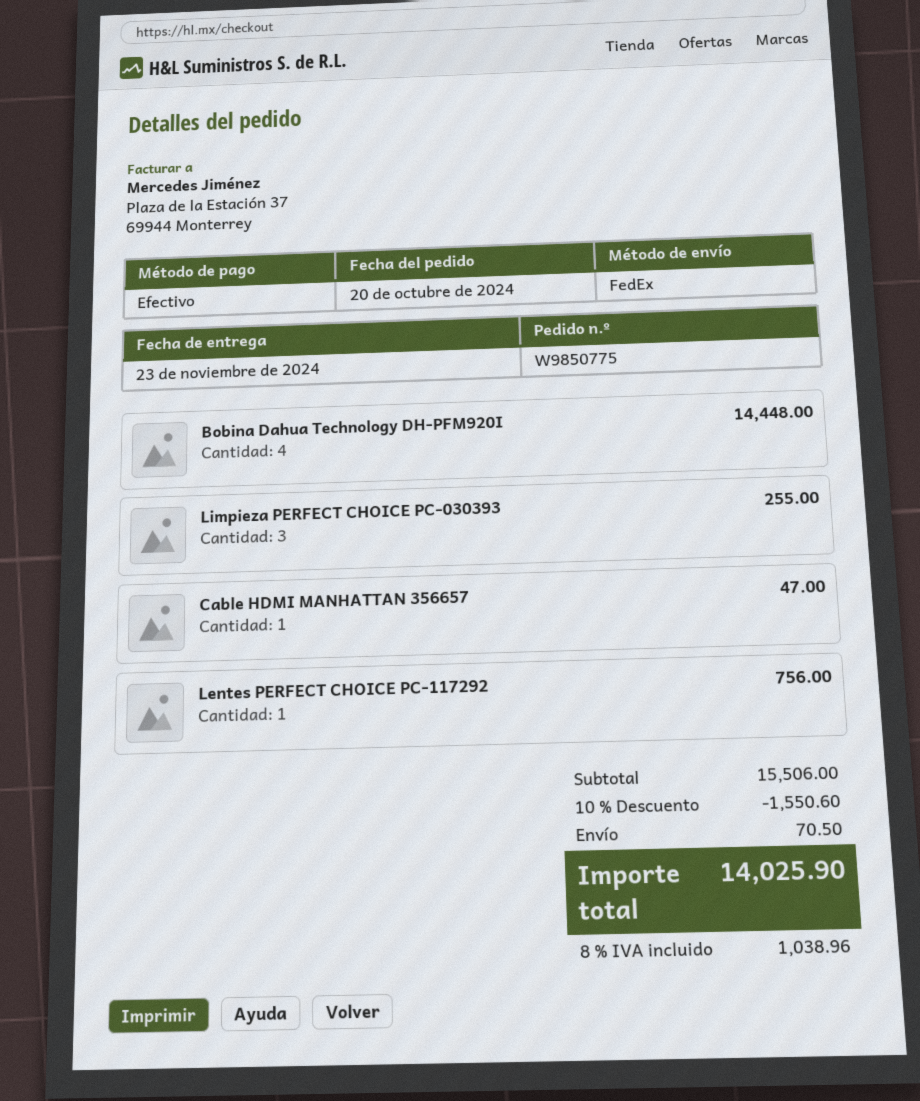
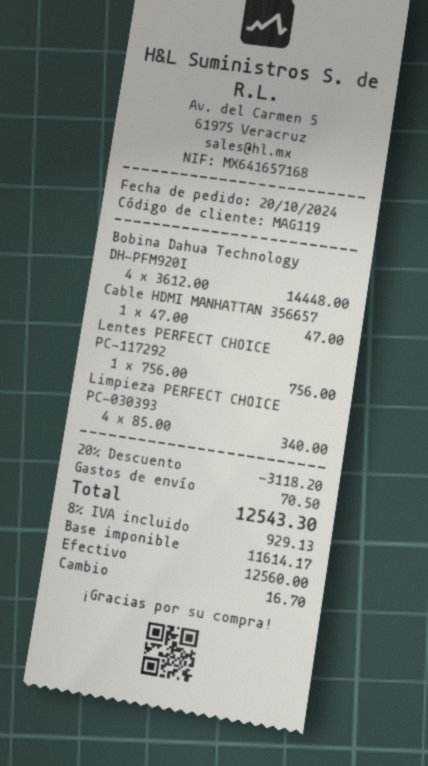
Limpieza PERFECT CHOICE PC-030393: 3 for 255.00 -> 4 for 340.00
discount: 10% = 1550.60 -> 20% = 3118.20
tax: 8% = 1038.96 -> 8% = 929.13
total: 14025.90 -> 12543.30

